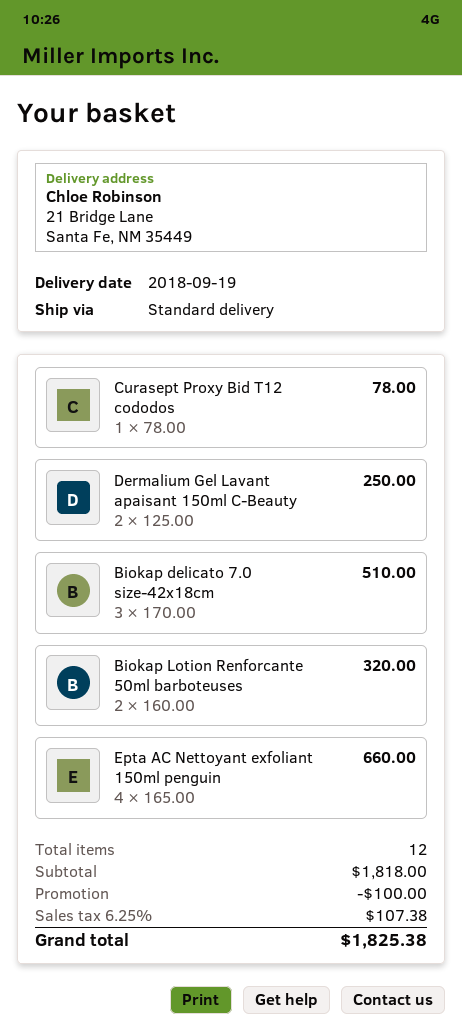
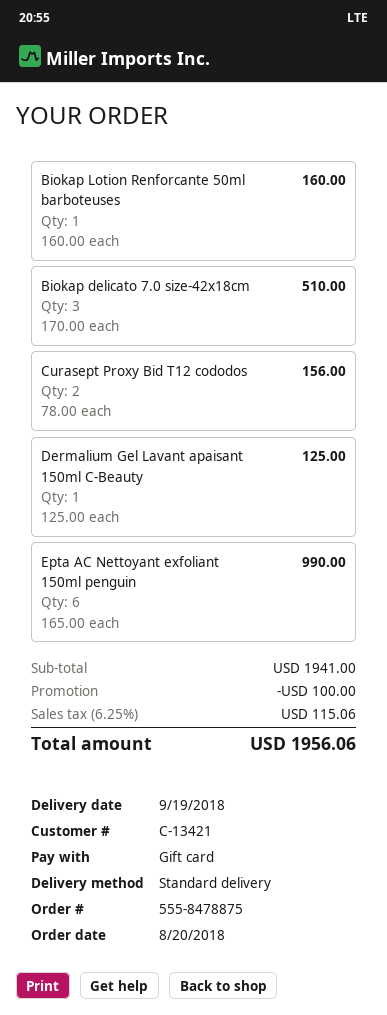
Curasept Proxy Bid T12 cododos: 1 x 78.00 = 78.00 -> 2 x 78.00 = 156.00
Dermalium Gel Lavant apaisant 150ml C-Beauty: 2 x 125.00 = 250.00 -> 1 x 125.00 = 125.00
Biokap Lotion Renforcante 50ml barboteuses: 2 x 160.00 = 320.00 -> 1 x 160.00 = 160.00
Epta AC Nettoyant exfoliant 150ml penguin: 4 x 165.00 = 660.00 -> 6 x 165.00 = 990.00
subtotal: 1818.00 -> 1941.00
tax: 6.25% = 107.38 -> 6.25% = 115.06
total: 1825.38 -> 1956.06

